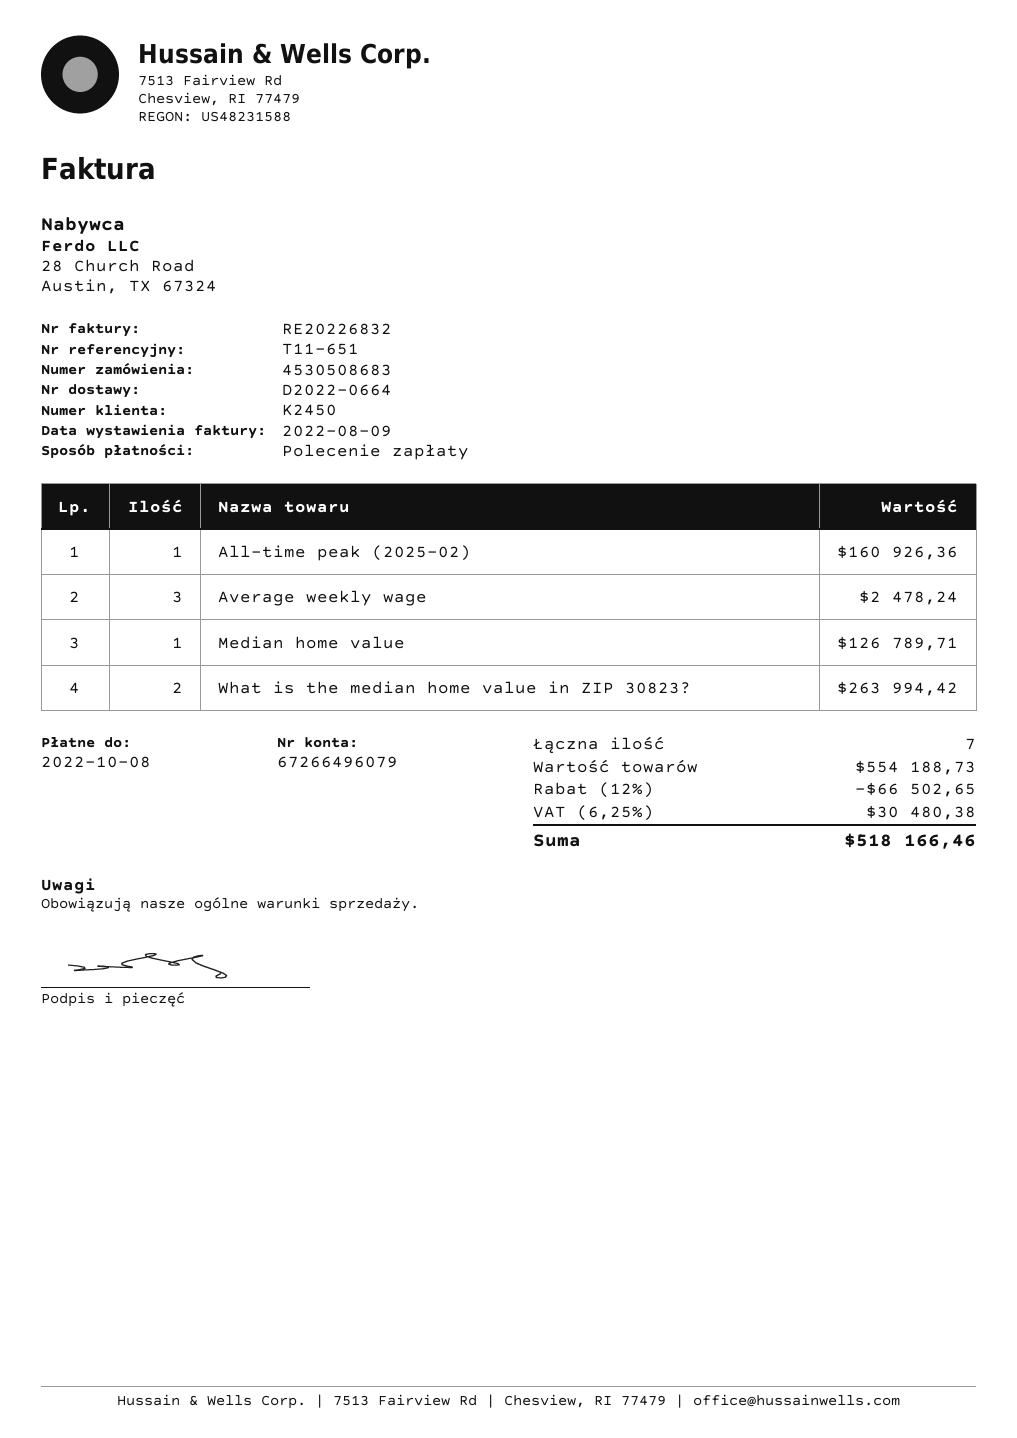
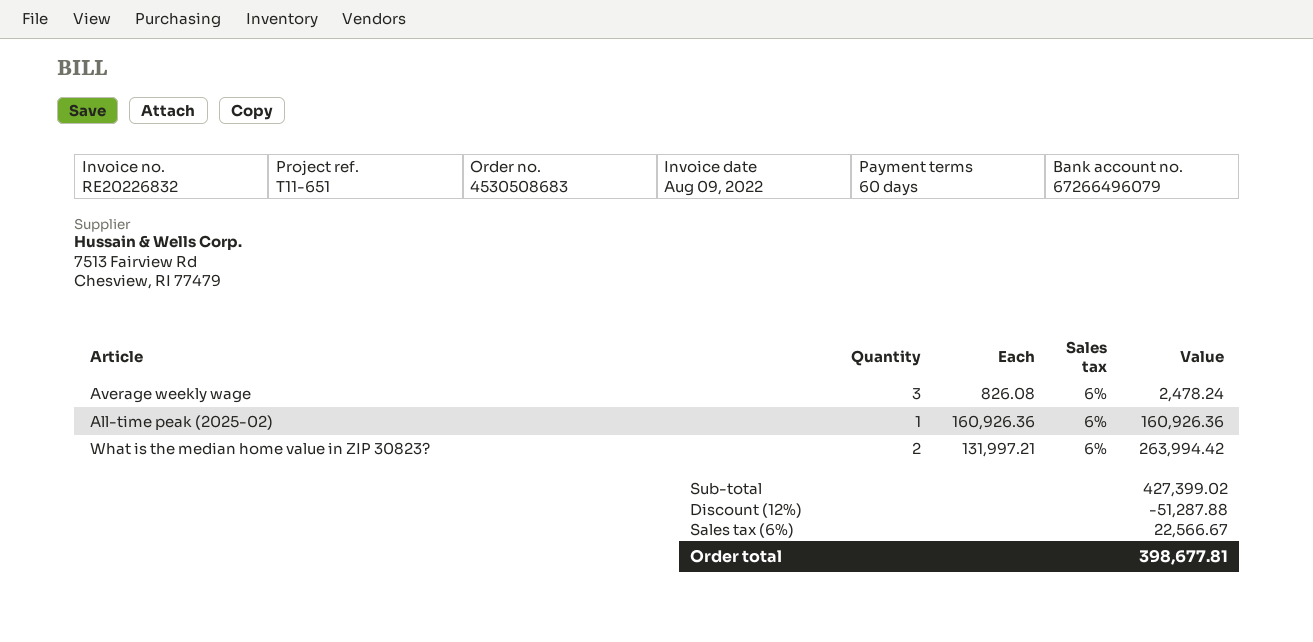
Median home value: 1 for 126789.71 -> none
subtotal: 554188.73 -> 427399.02
discount: 12% = 66502.65 -> 12% = 51287.88
tax: 6.25% = 30480.38 -> 6% = 22566.67
total: 518166.46 -> 398677.81

